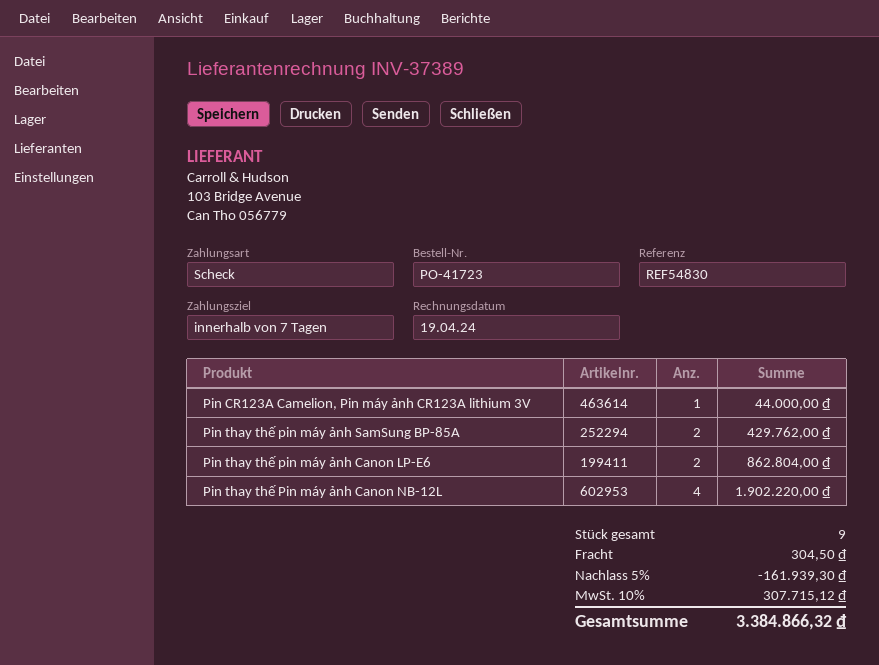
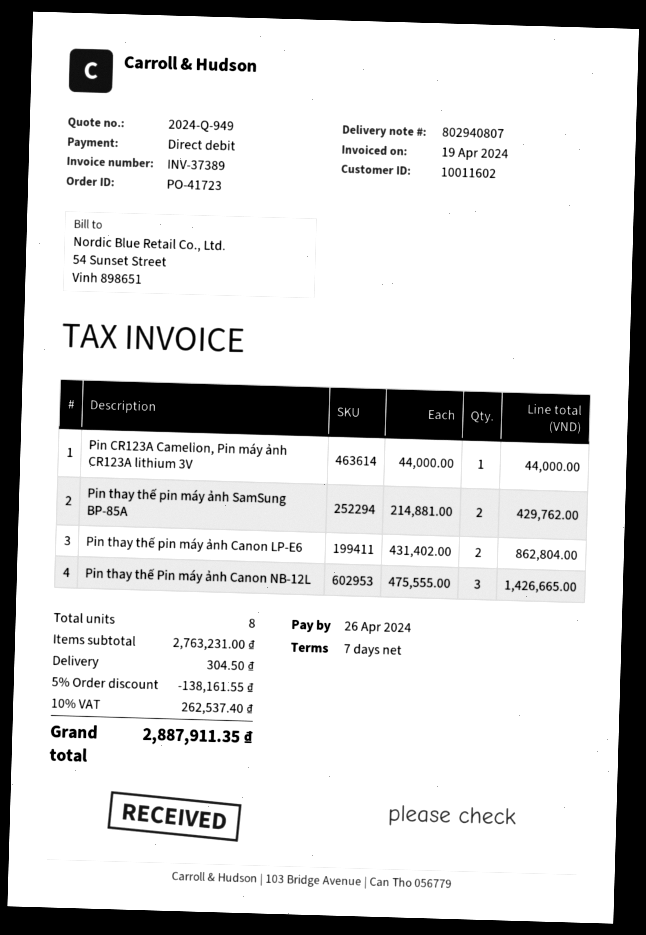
payment method: cheque -> direct debit
Pin thay thế Pin máy ảnh Canon NB-12L: 4 for 1902220.00 -> 3 for 1426665.00
total quantity: 9 -> 8
discount: 5% = 161939.30 -> 5% = 138161.55
tax: 10% = 307715.12 -> 10% = 262537.40
total: 3384866.32 -> 2887911.35

